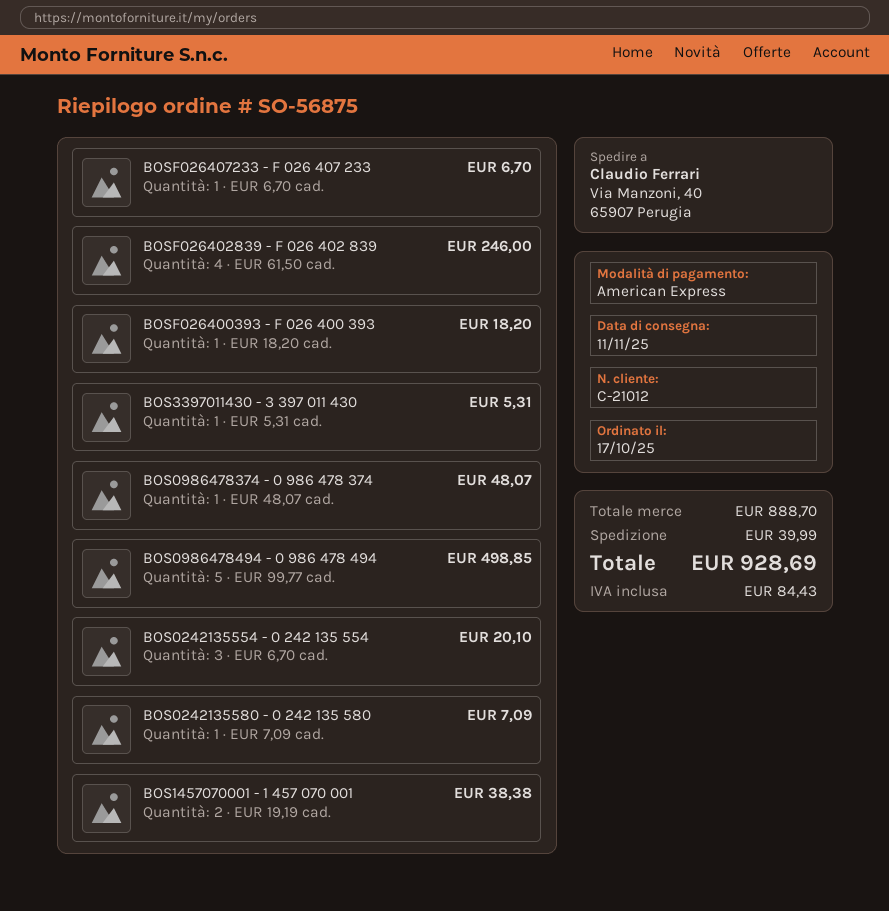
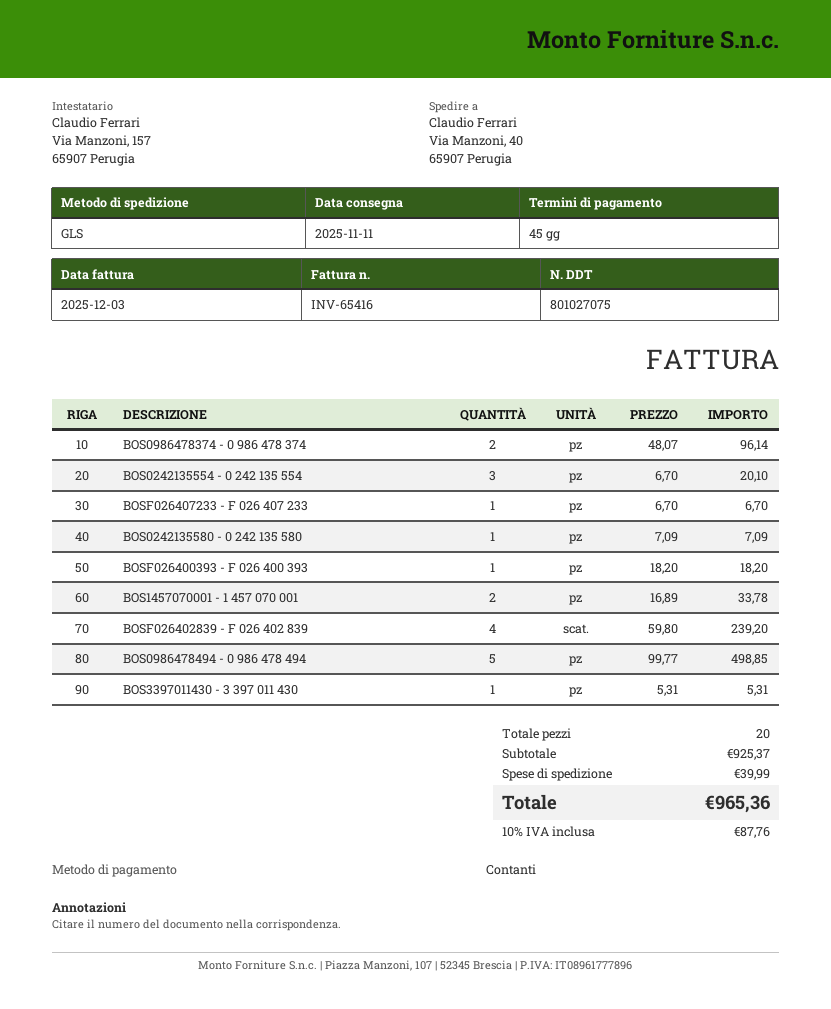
payment method: American Express -> cash
BOSF026402839 - F 026 402 839: 4 x 61.50 = 246.00 -> 4 x 59.80 = 239.20
BOS0986478374 - 0 986 478 374: 1 x 48.07 = 48.07 -> 2 x 48.07 = 96.14
BOS1457070001 - 1 457 070 001: 2 x 19.19 = 38.38 -> 2 x 16.89 = 33.78
subtotal: 888.70 -> 925.37
tax: 84.43 -> 87.76
total: 928.69 -> 965.36

